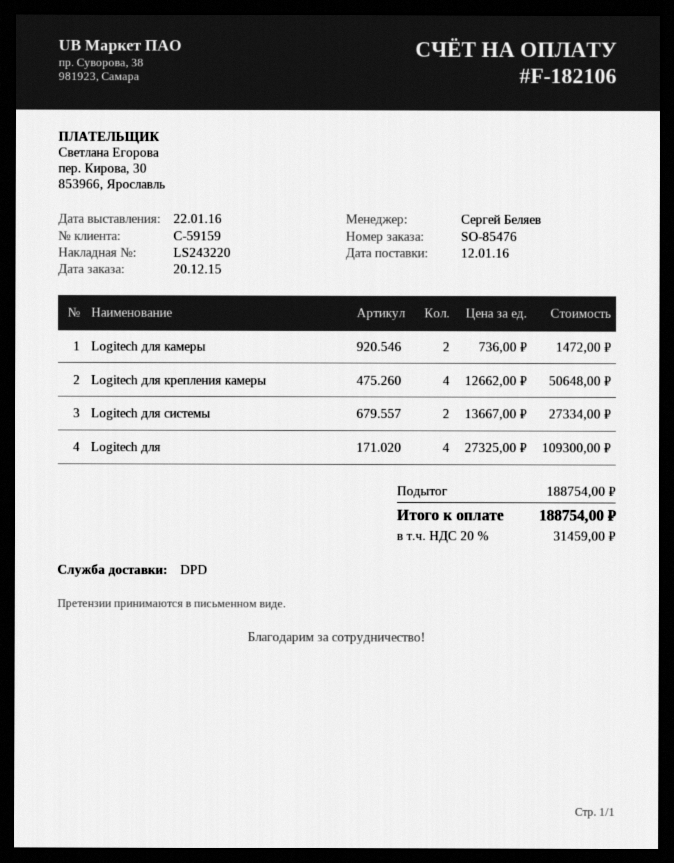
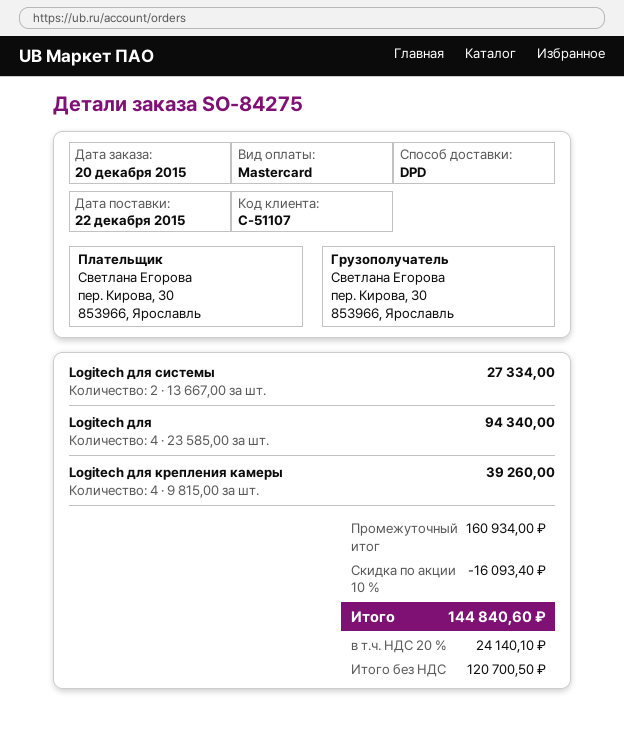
order number: SO-85476 -> SO-84275
delivery date: 2016-01-12 -> 2015-12-22
customer number: C-59159 -> C-51107
Logitech для камеры: 2 x 736.00 = 1472.00 -> none
Logitech для крепления камеры: 4 x 12662.00 = 50648.00 -> 4 x 9815.00 = 39260.00
Logitech для: 4 x 27325.00 = 109300.00 -> 4 x 23585.00 = 94340.00
subtotal: 188754.00 -> 160934.00
discount: none -> 10% = 16093.40
tax: 20% = 31459.00 -> 20% = 24140.10
total: 188754.00 -> 144840.60

